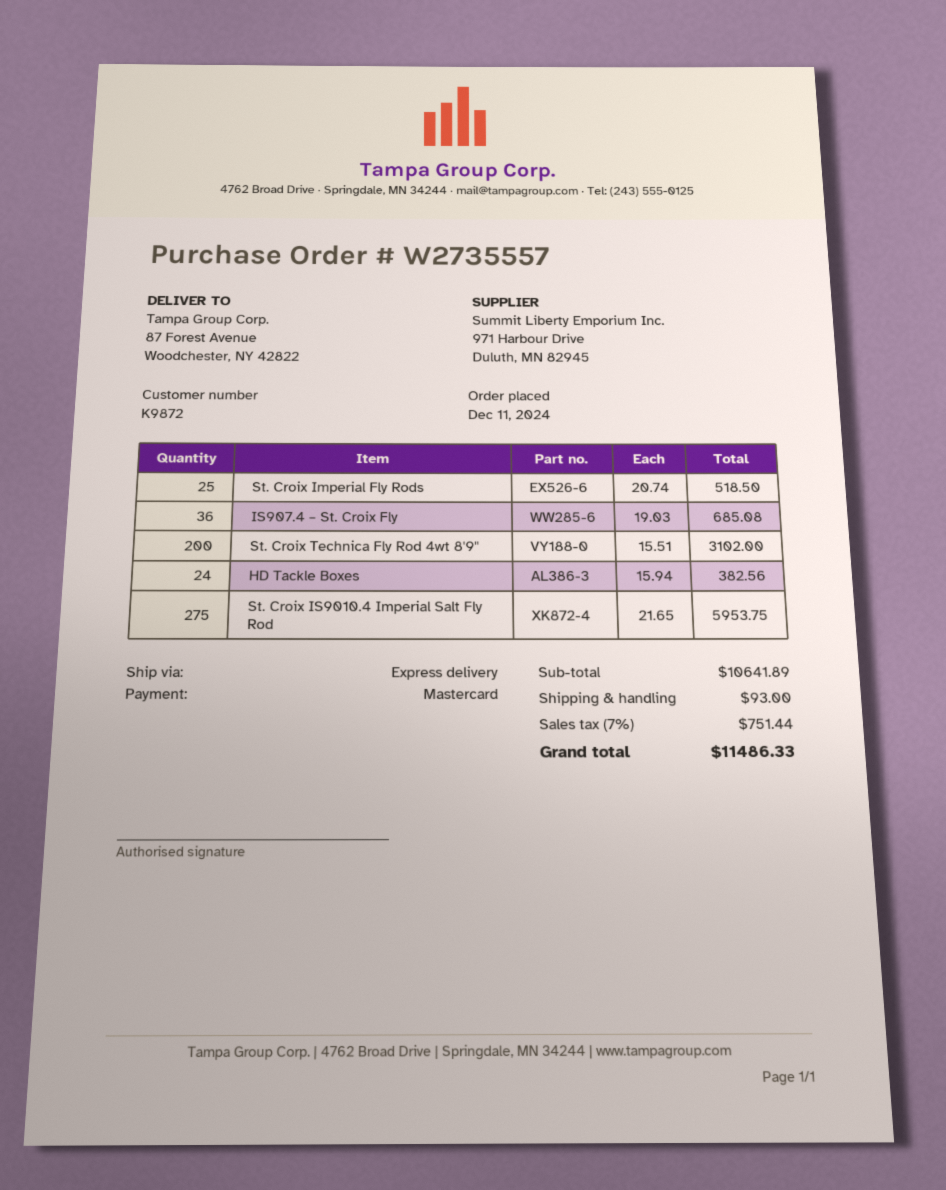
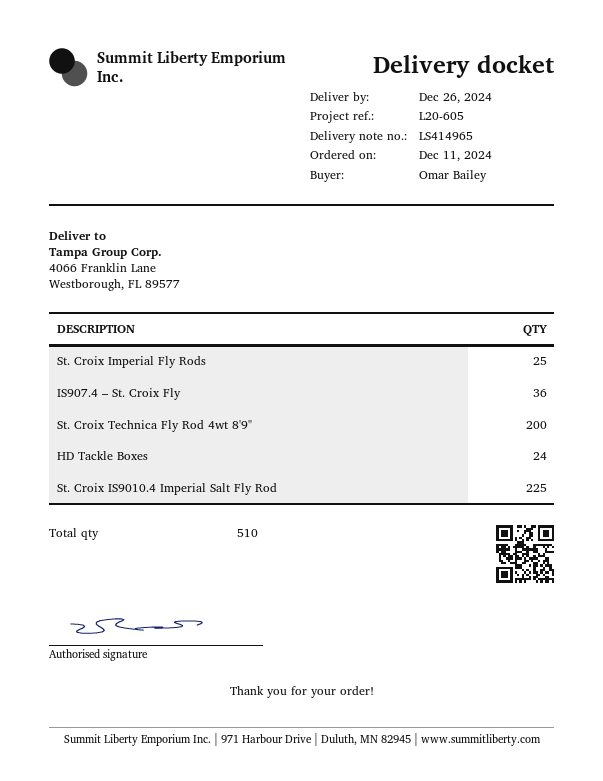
ship to: 87 Forest Avenue, Woodchester, NY 42822 -> 4066 Franklin Lane, Westborough, FL 89577
St. Croix IS9010.4 Imperial Salt Fly Rod: 275 -> 225

